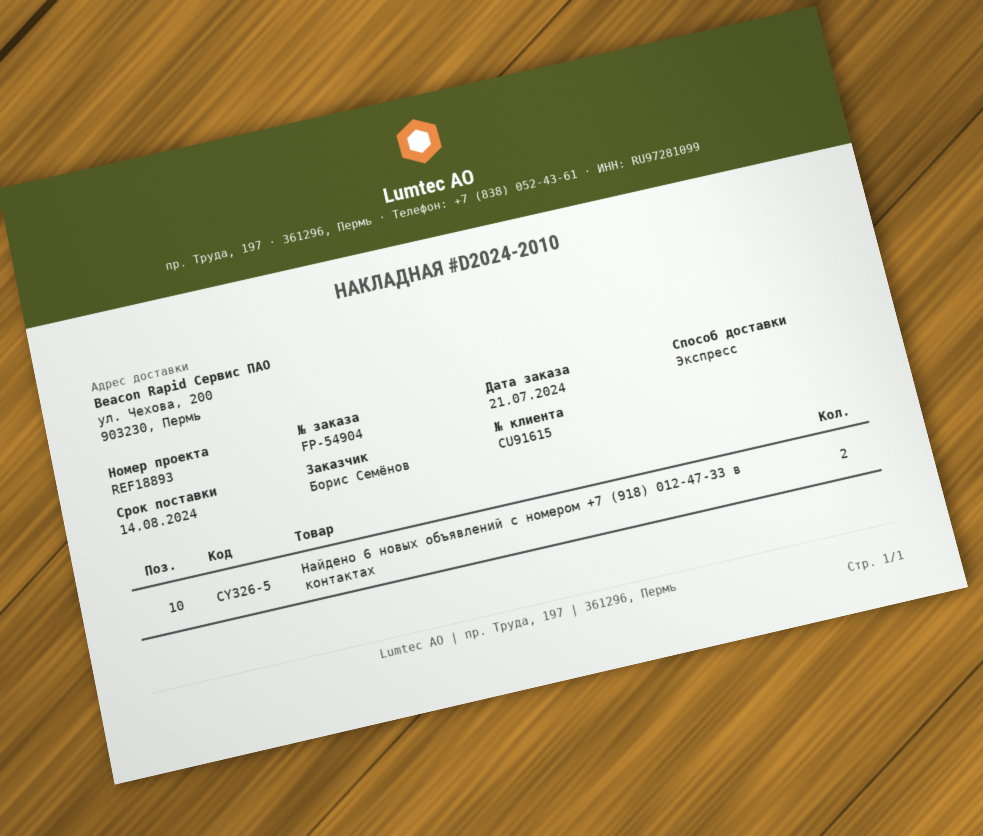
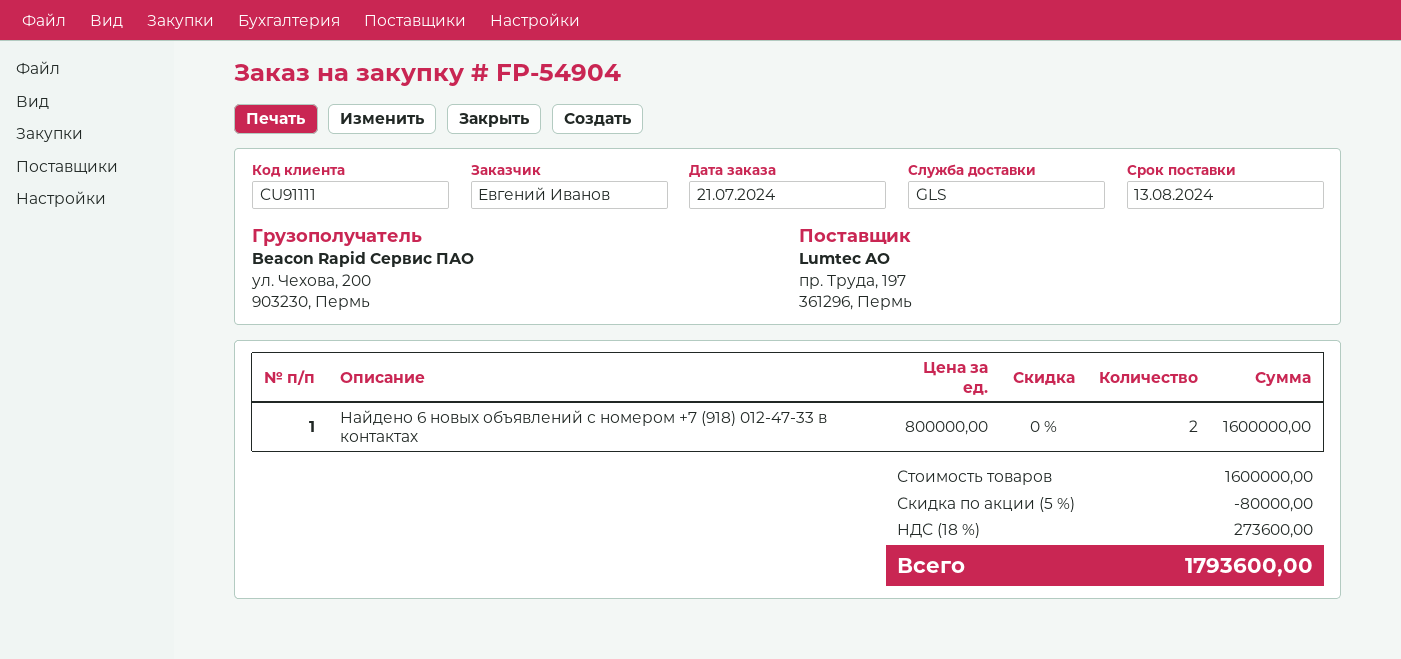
delivery date: 2024-08-14 -> 2024-08-13
customer number: CU91615 -> CU91111
ordered by: Борис Семёнов -> Евгений Иванов
shipping method: express -> GLS

